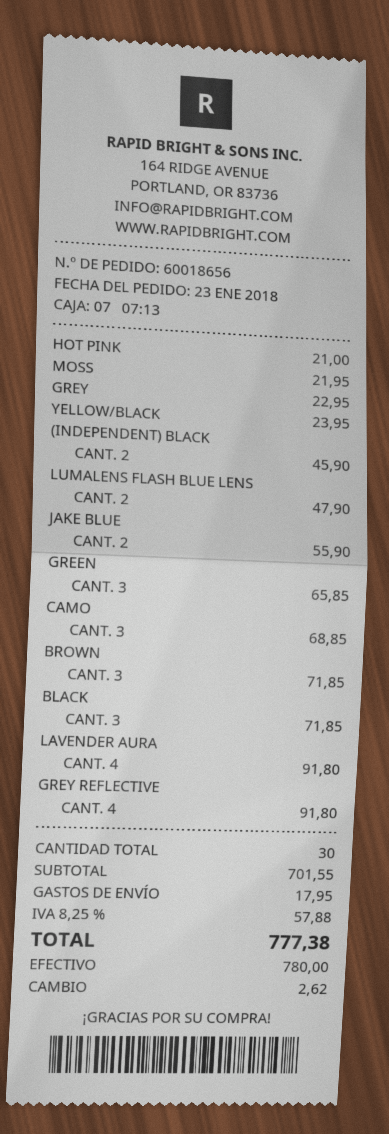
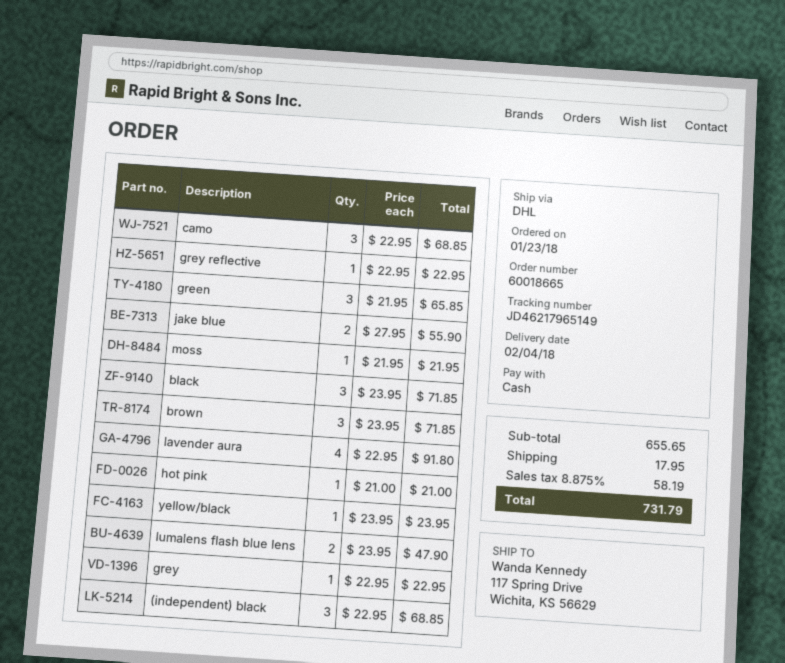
order number: 60018656 -> 60018665
(INDEPENDENT) BLACK: 2 for 45.90 -> 3 for 68.85
GREY REFLECTIVE: 4 for 91.80 -> 1 for 22.95
subtotal: 701.55 -> 655.65
tax: 8.25% = 57.88 -> 8.875% = 58.19
total: 777.38 -> 731.79

